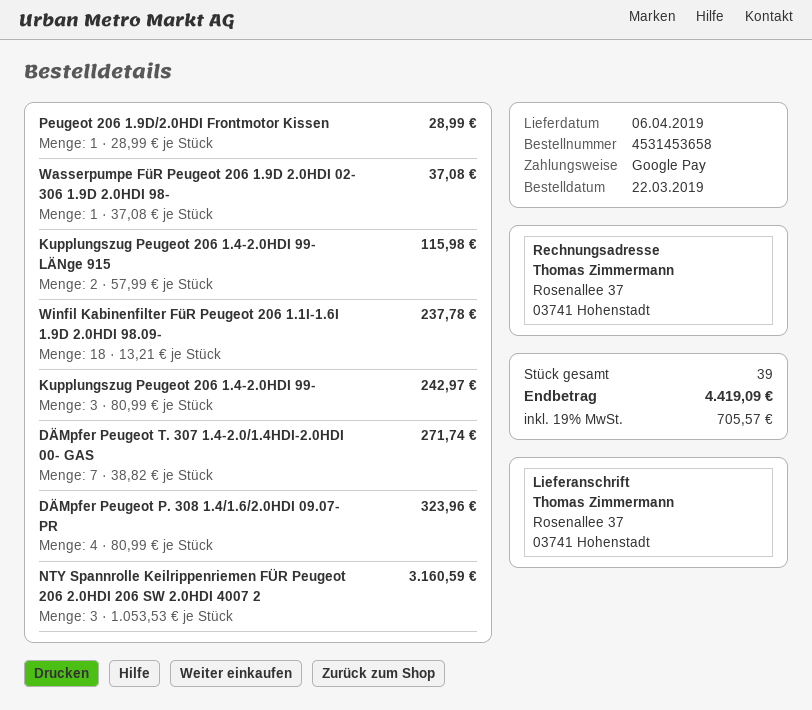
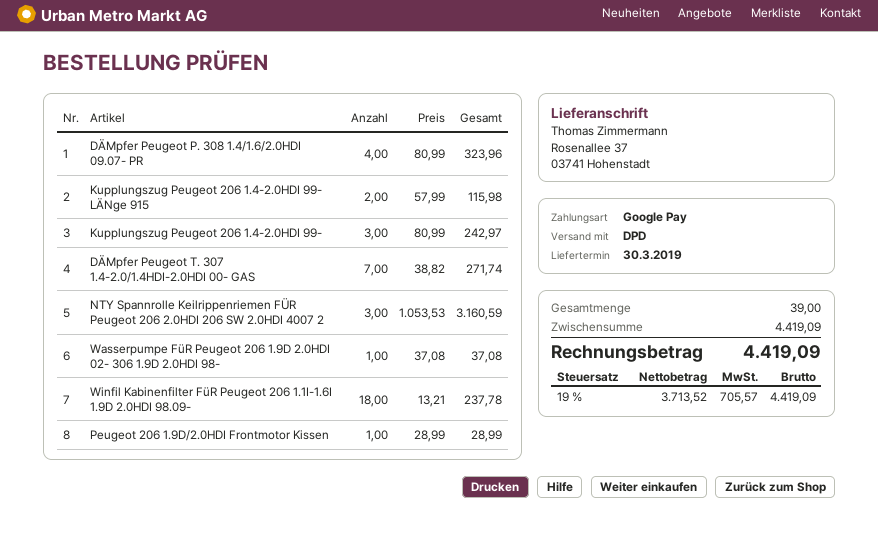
delivery date: 2019-04-06 -> 2019-03-30

